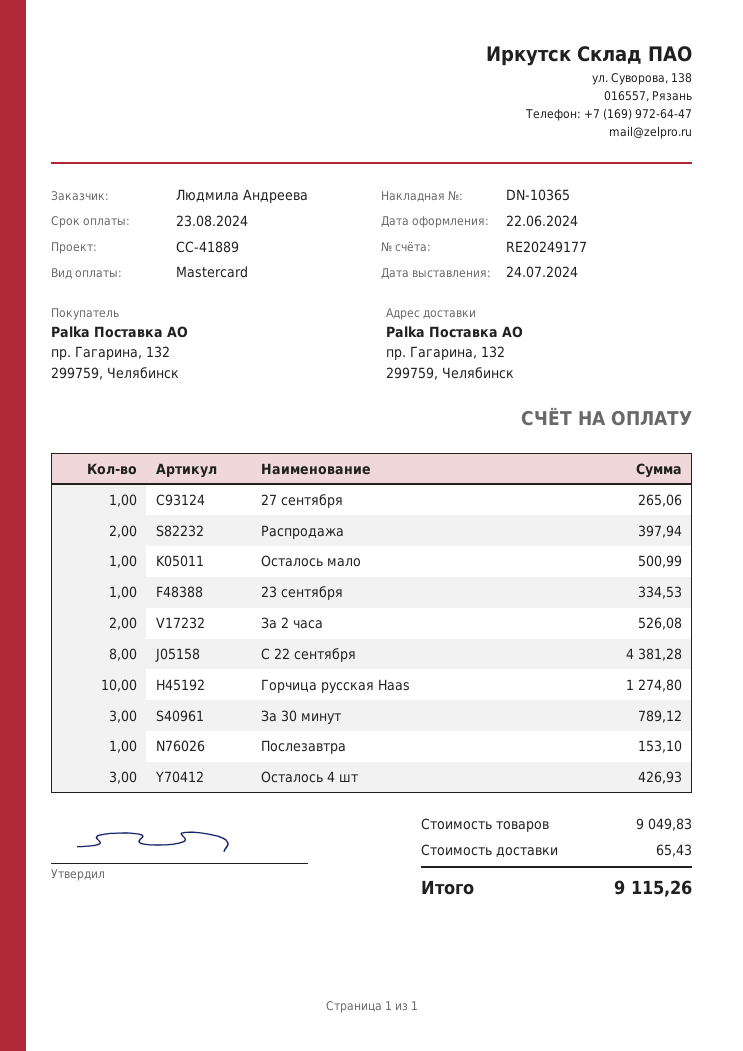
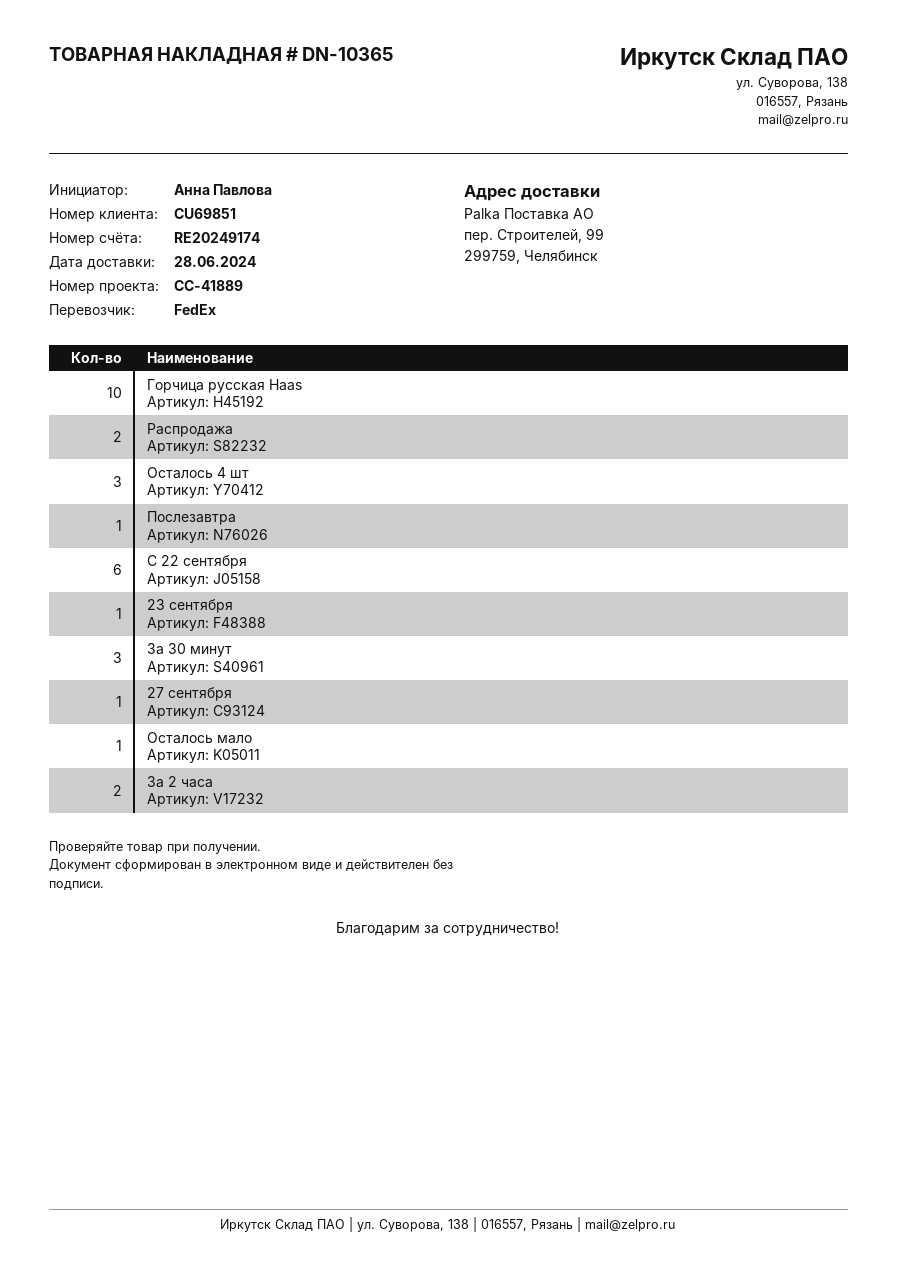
invoice number: RE20249177 -> RE20249174
ordered by: Людмила Андреева -> Анна Павлова
ship to: пр. Гагарина, 132, 299759, Челябинск -> пер. Строителей, 99, 299759, Челябинск
С 22 сентября: 8 -> 6

